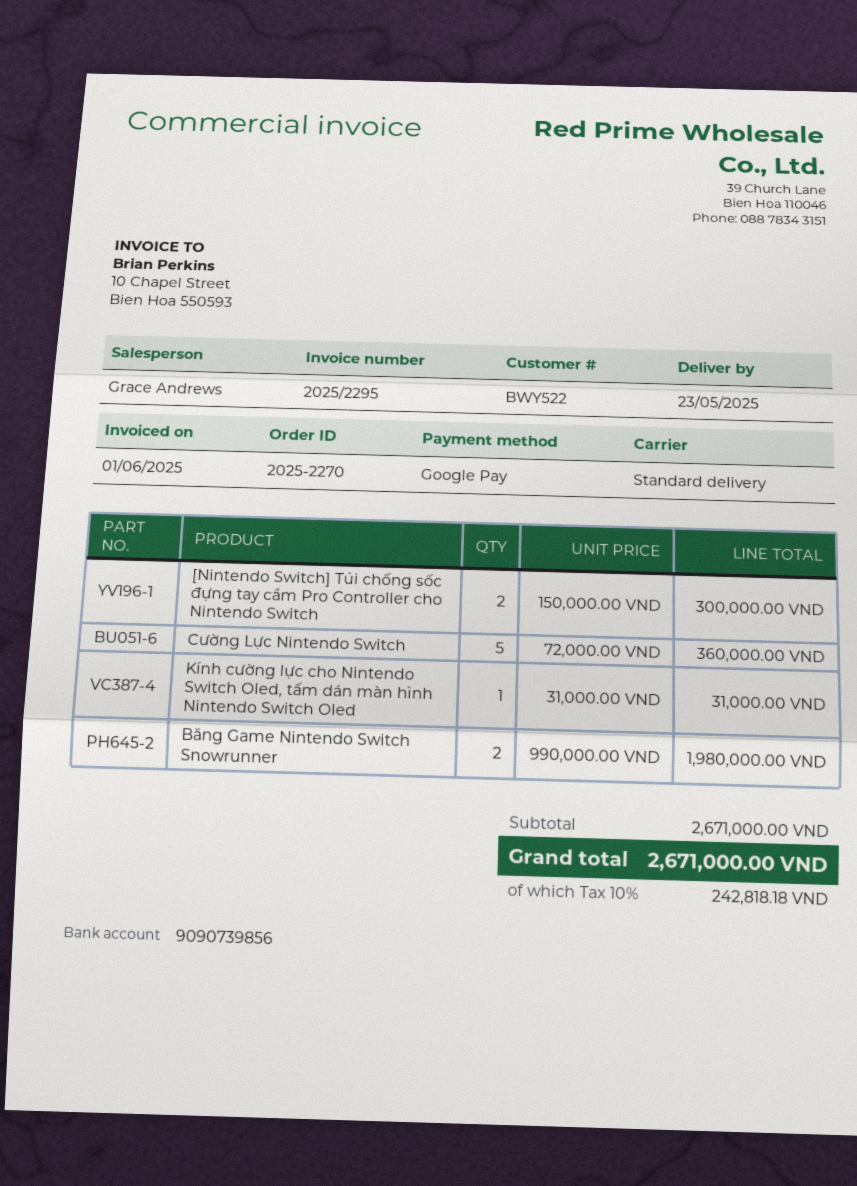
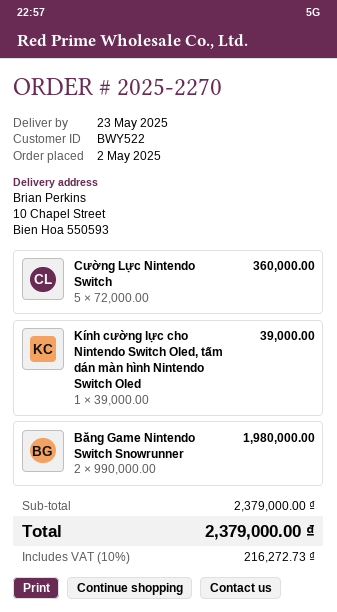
[Nintendo Switch] Túi chống sốc đựng tay cầm Pro Controller cho Nintendo Switch: 2 x 150000.00 = 300000.00 -> none
Kính cường lực cho Nintendo Switch Oled, tấm dán màn hình Nintendo Switch Oled: 1 x 31000.00 = 31000.00 -> 1 x 39000.00 = 39000.00
subtotal: 2671000.00 -> 2379000.00
tax: 10% = 242818.18 -> 10% = 216272.73
total: 2671000.00 -> 2379000.00

